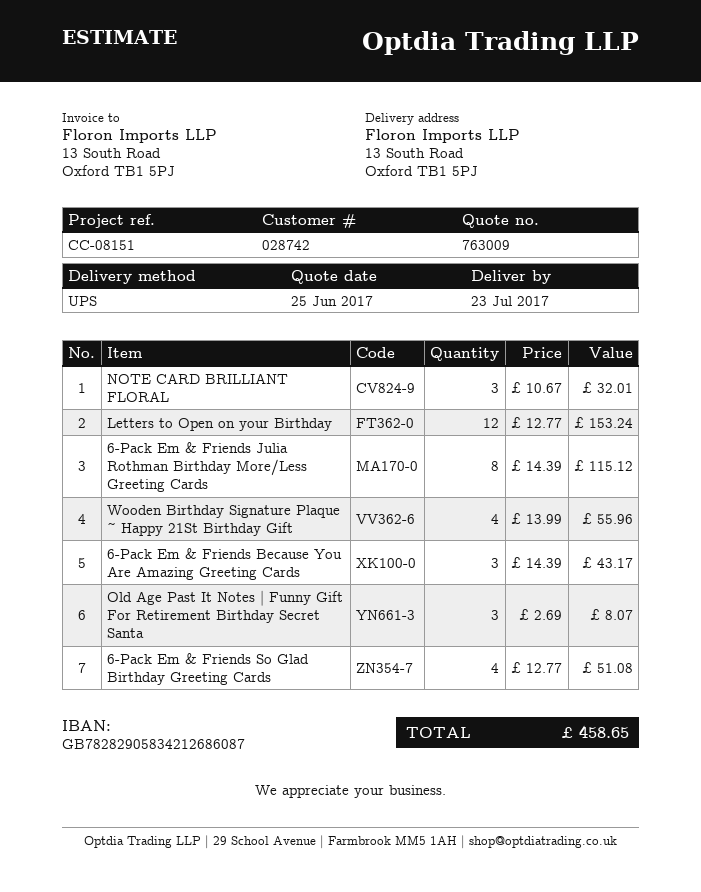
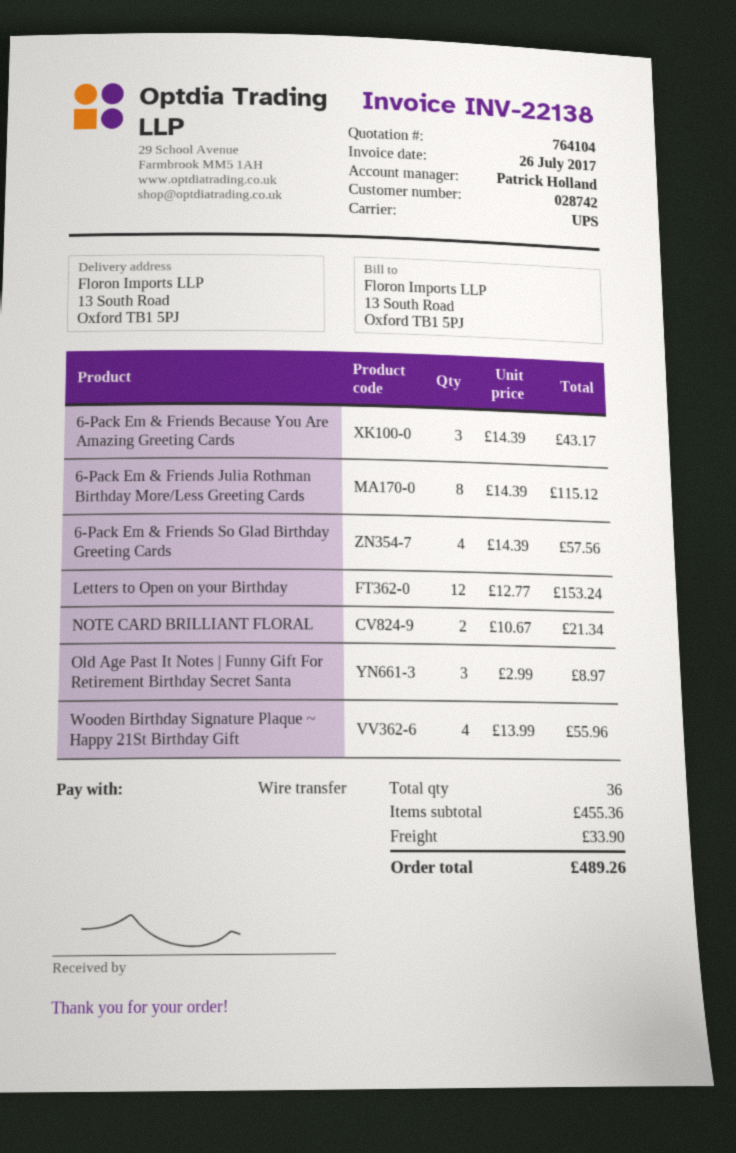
quote number: 763009 -> 764104
NOTE CARD BRILLIANT FLORAL: 3 x 10.67 = 32.01 -> 2 x 10.67 = 21.34
Old Age Past It Notes | Funny Gift For Retirement Birthday Secret Santa: 3 x 2.69 = 8.07 -> 3 x 2.99 = 8.97
6-Pack Em & Friends So Glad Birthday Greeting Cards: 4 x 12.77 = 51.08 -> 4 x 14.39 = 57.56
shipping: none -> 33.90
total: 458.65 -> 489.26

